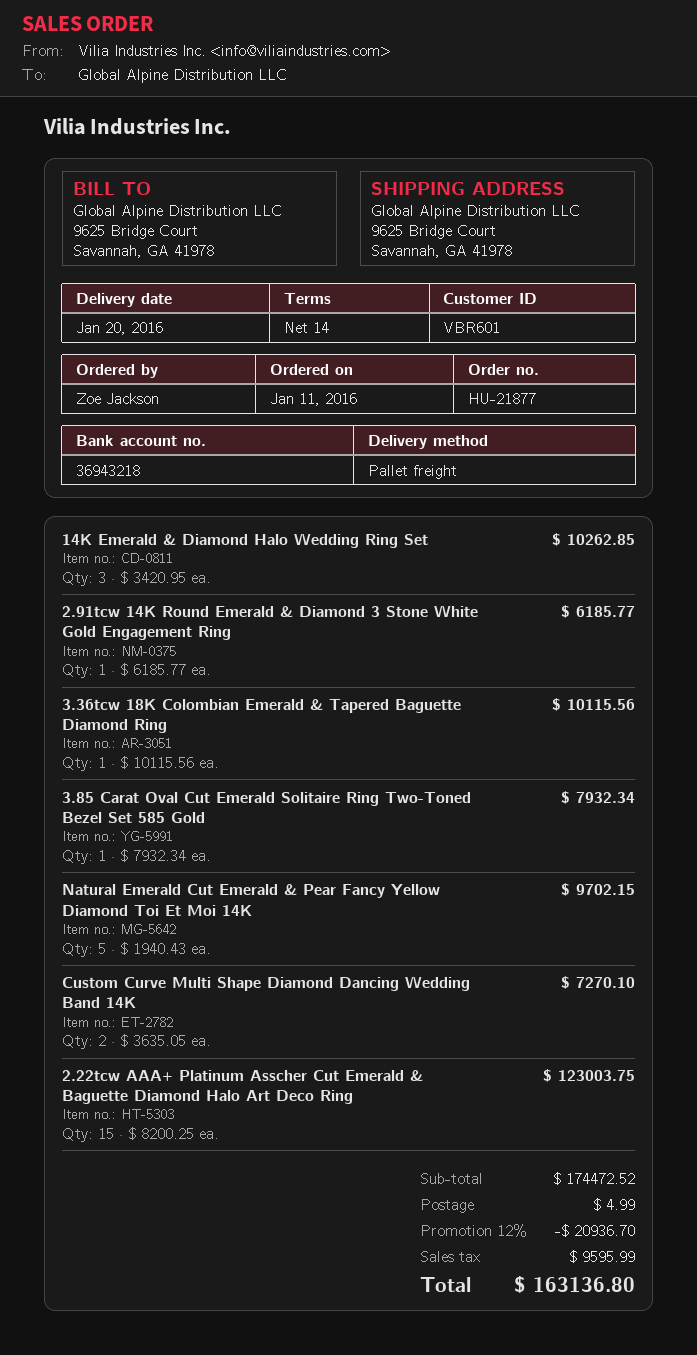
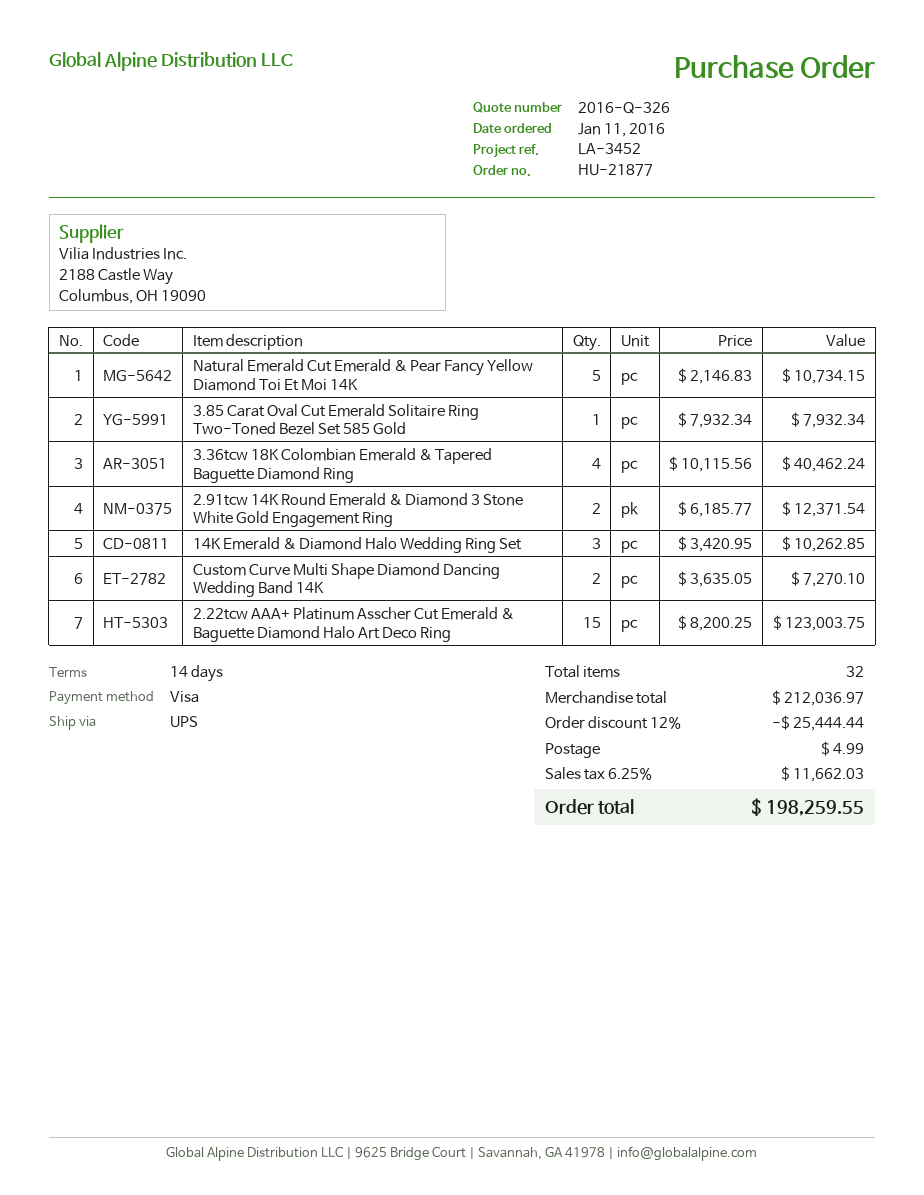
shipping method: pallet freight -> UPS
2.91tcw 14K Round Emerald & Diamond 3 Stone White Gold Engagement Ring: 1 x 6185.77 = 6185.77 -> 2 x 6185.77 = 12371.54
3.36tcw 18K Colombian Emerald & Tapered Baguette Diamond Ring: 1 x 10115.56 = 10115.56 -> 4 x 10115.56 = 40462.24
Natural Emerald Cut Emerald & Pear Fancy Yellow Diamond Toi Et Moi 14K: 5 x 1940.43 = 9702.15 -> 5 x 2146.83 = 10734.15
subtotal: 174472.52 -> 212036.97
discount: 12% = 20936.70 -> 12% = 25444.44
tax: 9595.99 -> 11662.03
total: 163136.80 -> 198259.55

